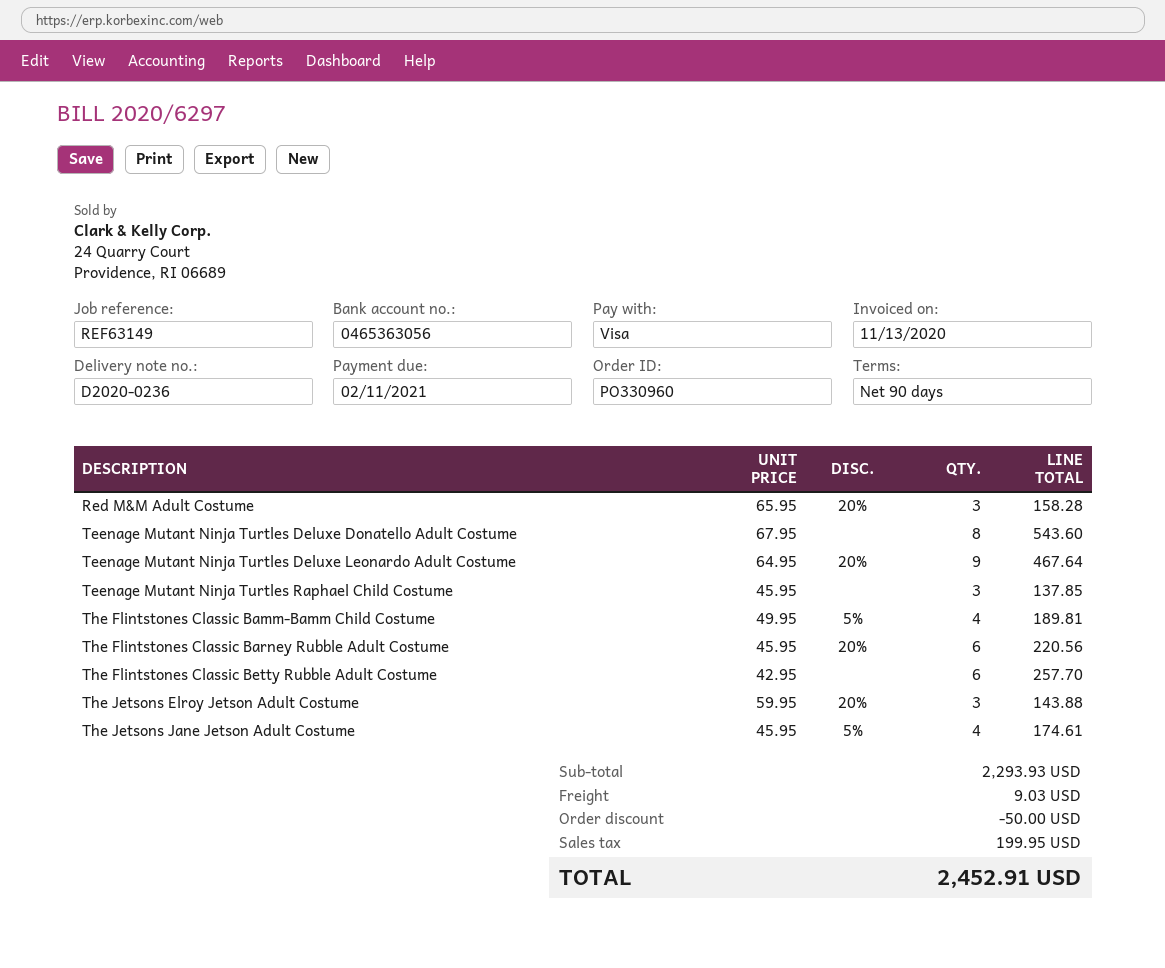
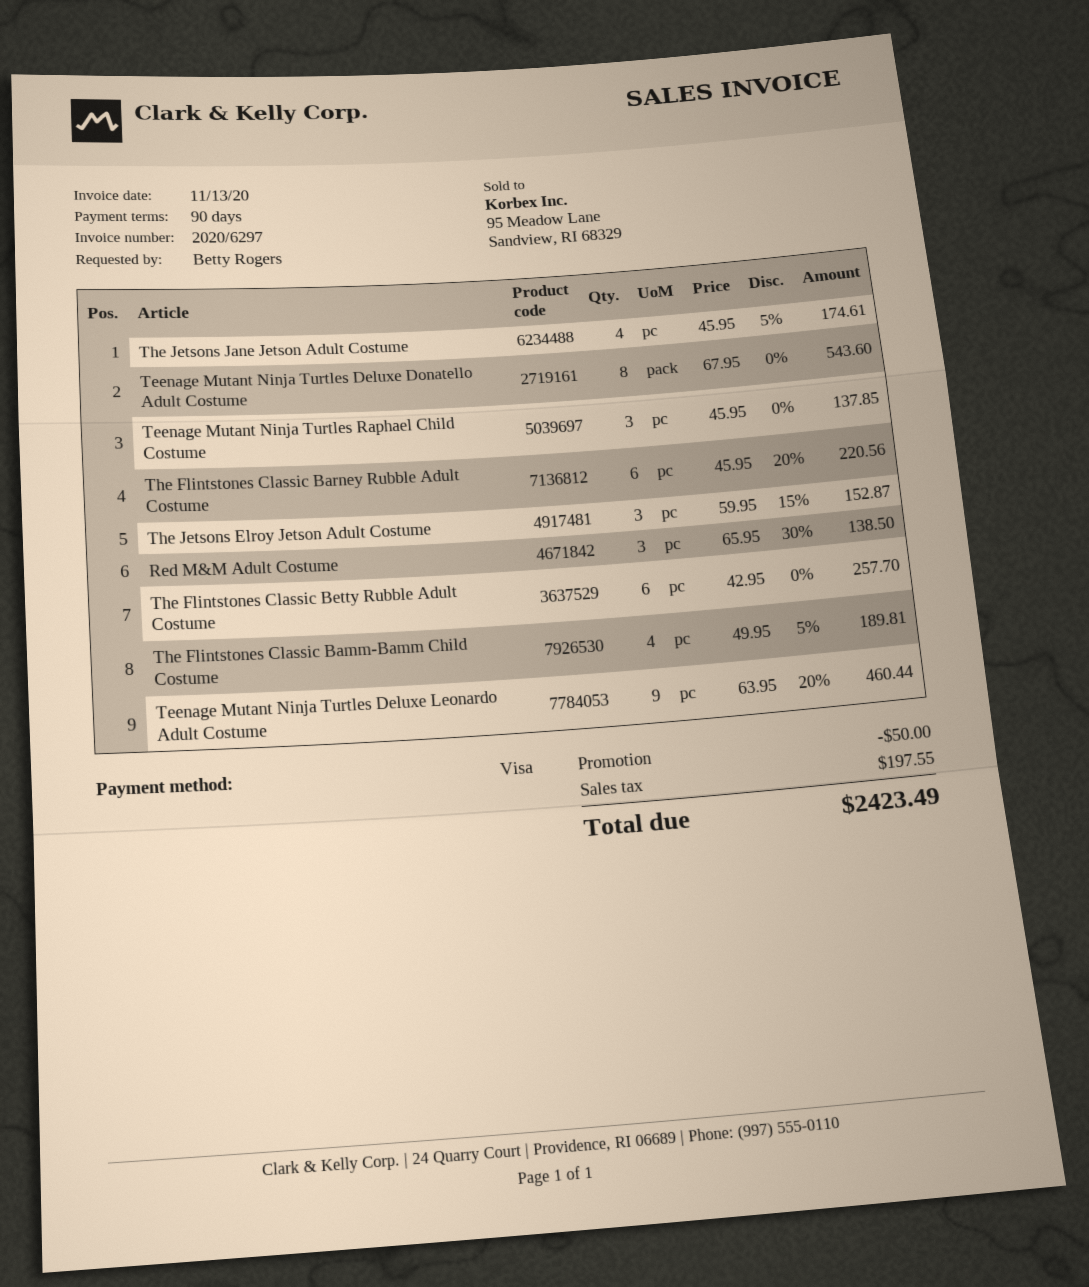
Red M&M Adult Costume: 3 x 65.95 - 20% = 158.28 -> 3 x 65.95 - 30% = 138.50
Teenage Mutant Ninja Turtles Deluxe Leonardo Adult Costume: 9 x 64.95 - 20% = 467.64 -> 9 x 63.95 - 20% = 460.44
The Jetsons Elroy Jetson Adult Costume: 3 x 59.95 - 20% = 143.88 -> 3 x 59.95 - 15% = 152.87
shipping: 9.03 -> none
tax: 199.95 -> 197.55
total: 2452.91 -> 2423.49

